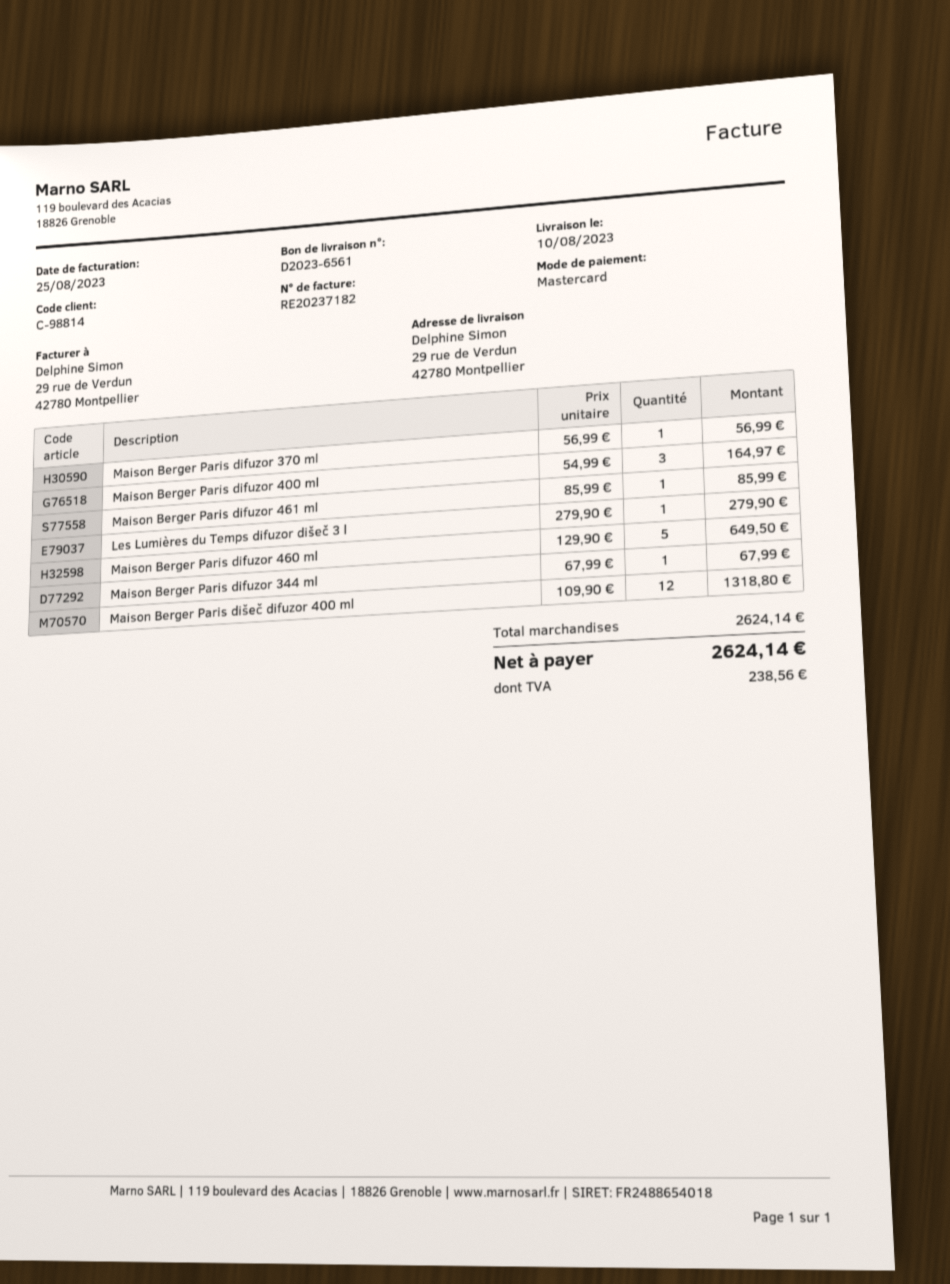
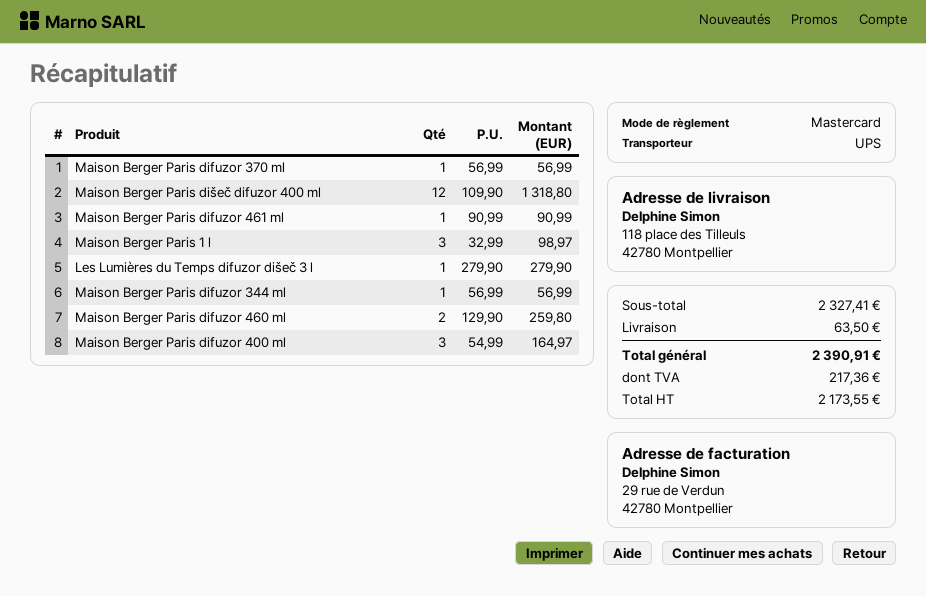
ship to: 29 rue de Verdun, 42780 Montpellier -> 118 place des Tilleuls, 42780 Montpellier
Maison Berger Paris difuzor 461 ml: 1 x 85.99 = 85.99 -> 1 x 90.99 = 90.99
Maison Berger Paris difuzor 460 ml: 5 x 129.90 = 649.50 -> 2 x 129.90 = 259.80
Maison Berger Paris difuzor 344 ml: 1 x 67.99 = 67.99 -> 1 x 56.99 = 56.99
Maison Berger Paris 1 l: none -> 3 x 32.99 = 98.97
subtotal: 2624.14 -> 2327.41
shipping: none -> 63.50
tax: 238.56 -> 217.36
total: 2624.14 -> 2390.91

